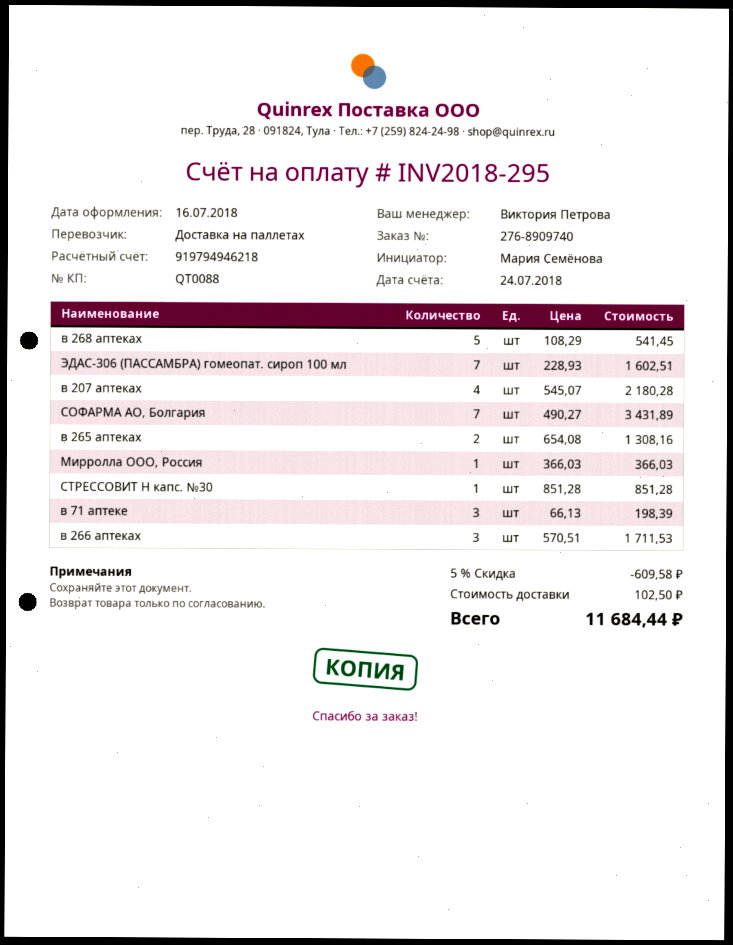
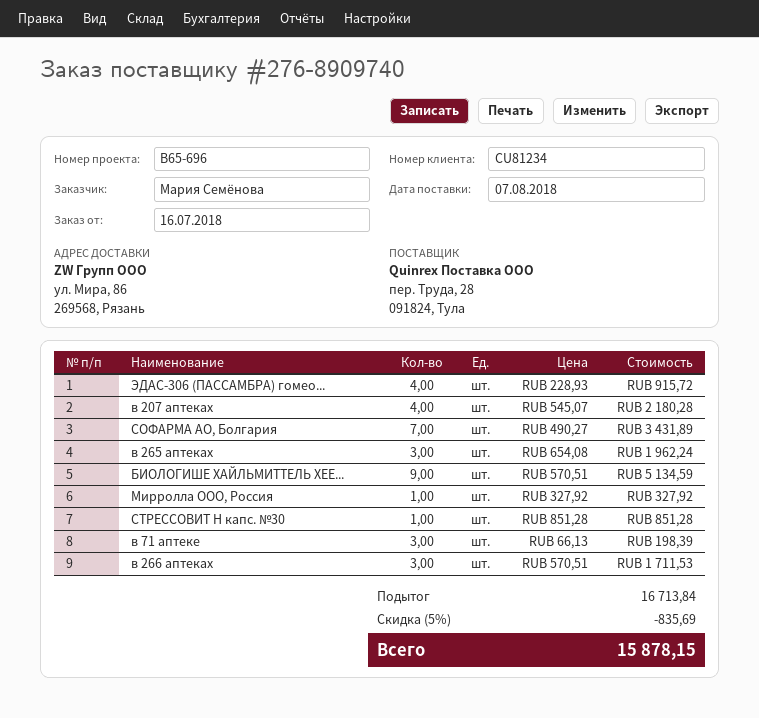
в 268 аптеках: 5 x 108.29 = 541.45 -> none
ЭДАС-306 (ПАССАМБРА) гомеопат. сироп 100 мл: 7 x 228.93 = 1602.51 -> 4 x 228.93 = 915.72
в 265 аптеках: 2 x 654.08 = 1308.16 -> 3 x 654.08 = 1962.24
Мирролла ООО, Россия: 1 x 366.03 = 366.03 -> 1 x 327.92 = 327.92
БИОЛОГИШЕ ХАЙЛЬМИТТЕЛЬ ХЕЕ...: none -> 9 x 570.51 = 5134.59
discount: 5% = 609.58 -> 5% = 835.69
shipping: 102.50 -> none
total: 11684.44 -> 15878.15

